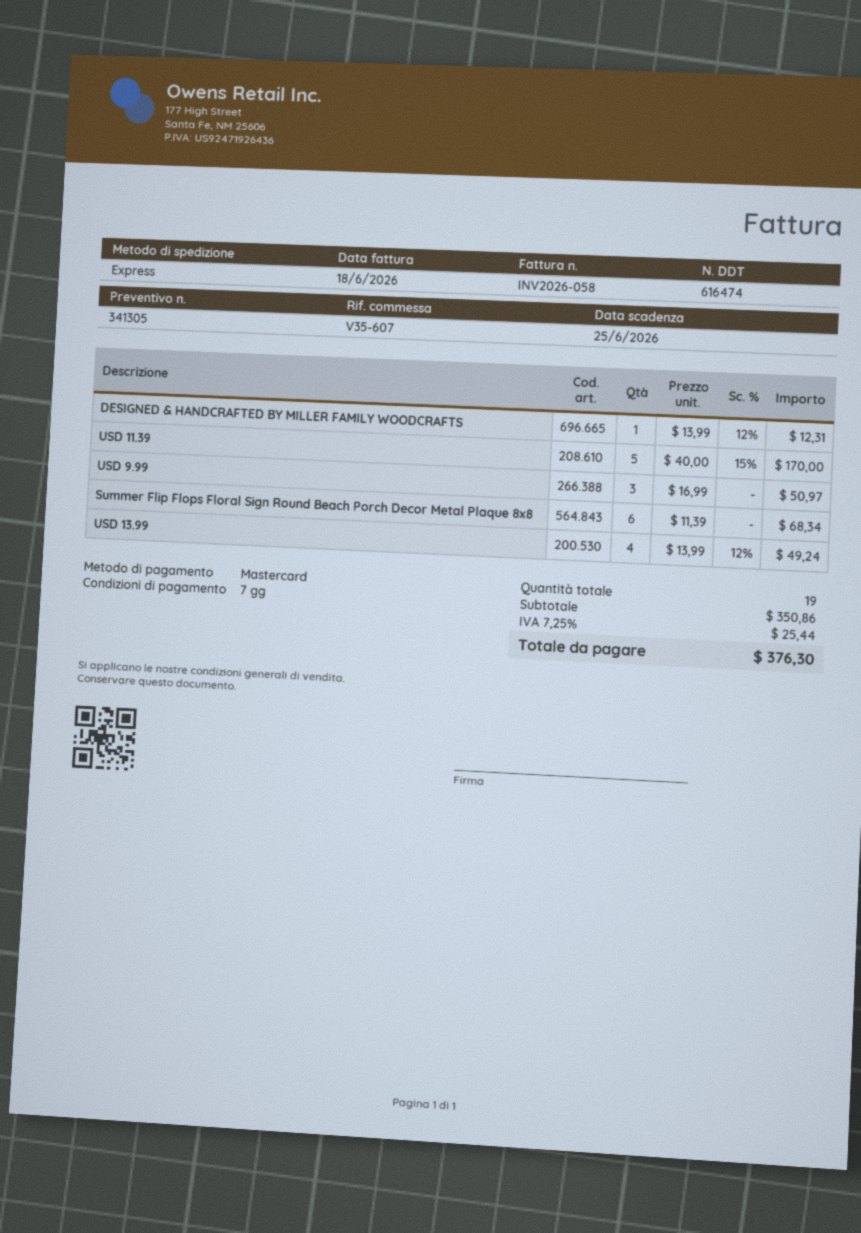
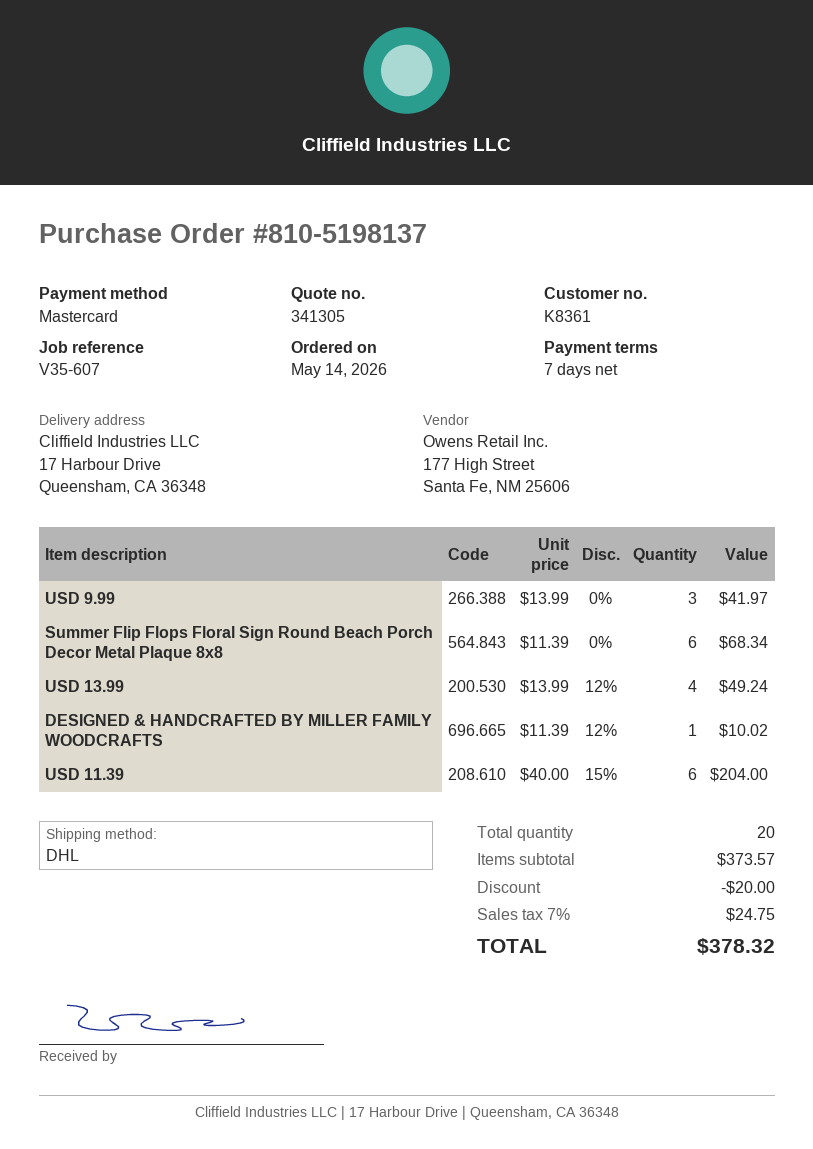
shipping method: express -> DHL
DESIGNED & HANDCRAFTED BY MILLER FAMILY WOODCRAFTS: 1 x 13.99 - 12% = 12.31 -> 1 x 11.39 - 12% = 10.02
USD 11.39: 5 x 40.00 - 15% = 170.00 -> 6 x 40.00 - 15% = 204.00
USD 9.99: 3 x 16.99 = 50.97 -> 3 x 13.99 = 41.97
total quantity: 19 -> 20
subtotal: 350.86 -> 373.57
discount: none -> 20.00
tax: 7.25% = 25.44 -> 7% = 24.75
total: 376.30 -> 378.32

